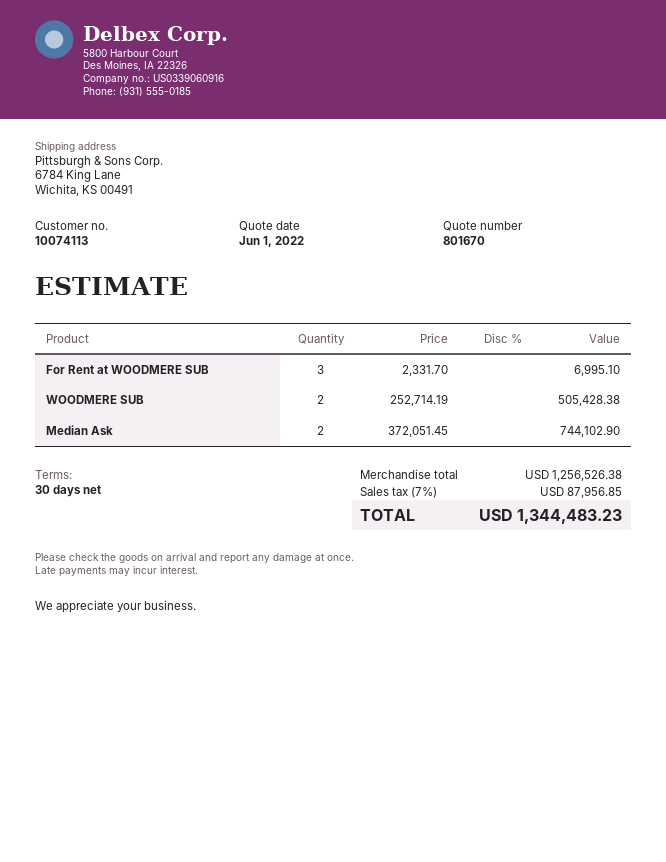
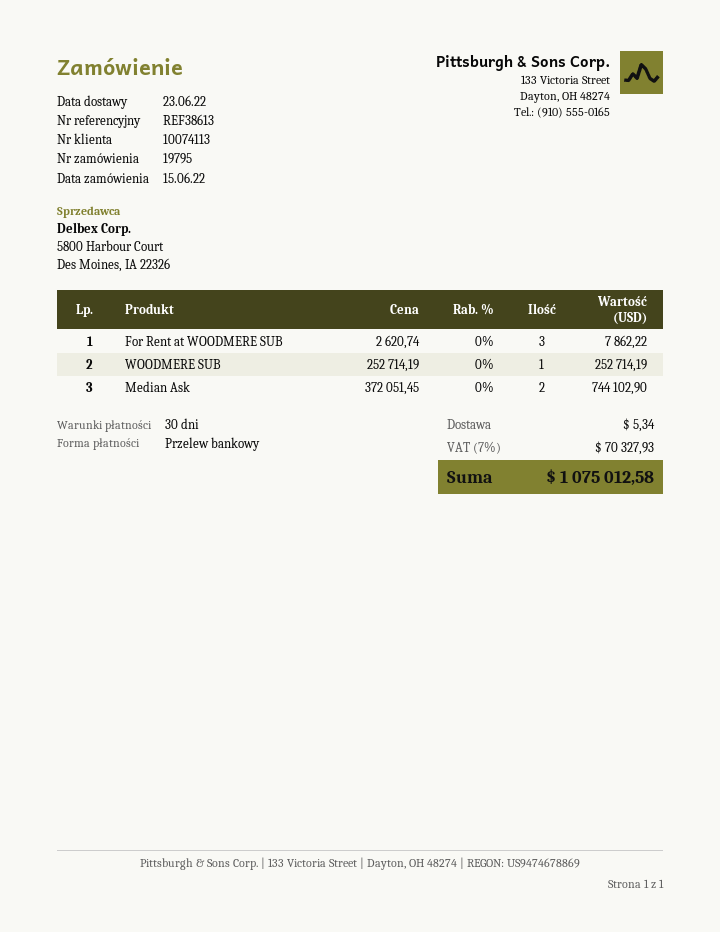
For Rent at WOODMERE SUB: 3 x 2331.70 = 6995.10 -> 3 x 2620.74 = 7862.22
WOODMERE SUB: 2 x 252714.19 = 505428.38 -> 1 x 252714.19 = 252714.19
shipping: none -> 5.34
tax: 7% = 87956.85 -> 7% = 70327.93
total: 1344483.23 -> 1075012.58

